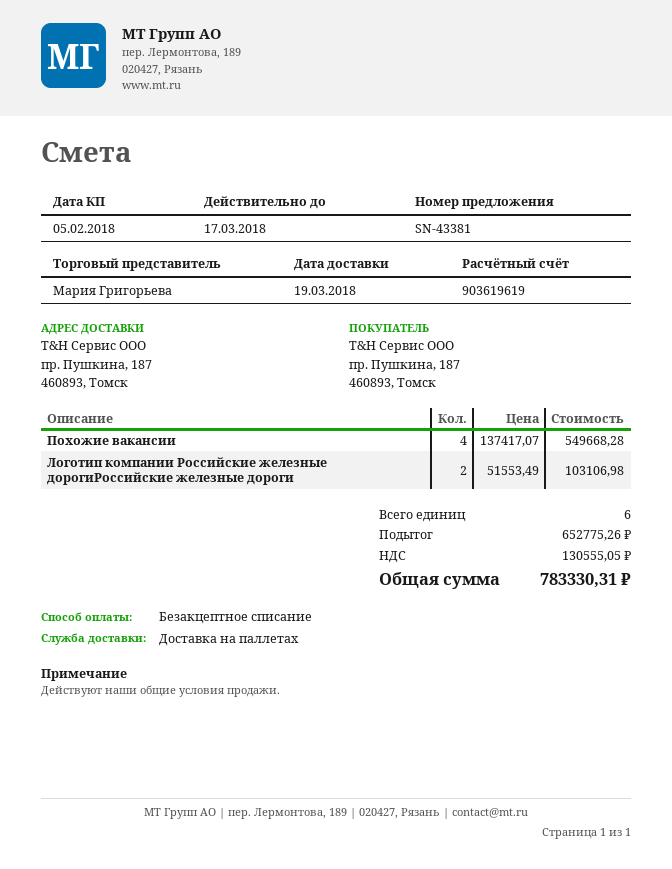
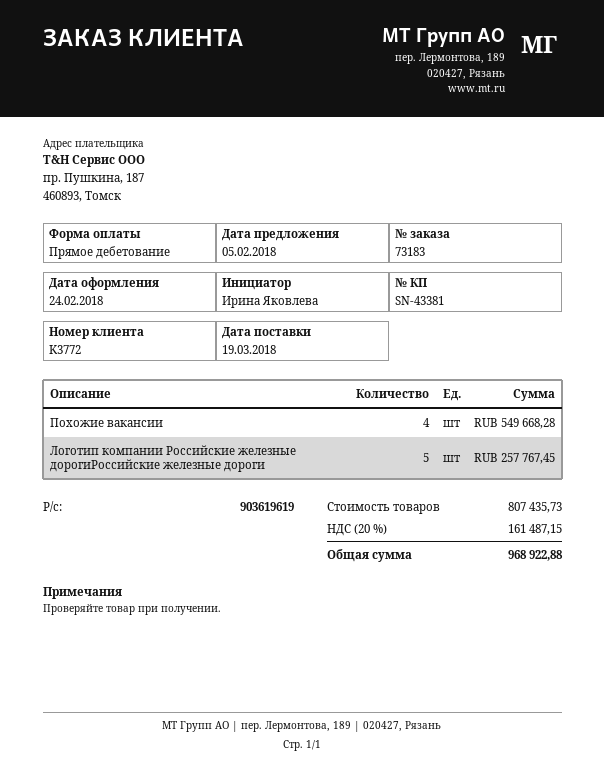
Логотип компании Российские железные дорогиРоссийские железные дороги: 2 for 103106.98 -> 5 for 257767.45
subtotal: 652775.26 -> 807435.73
tax: 130555.05 -> 161487.15
total: 783330.31 -> 968922.88

